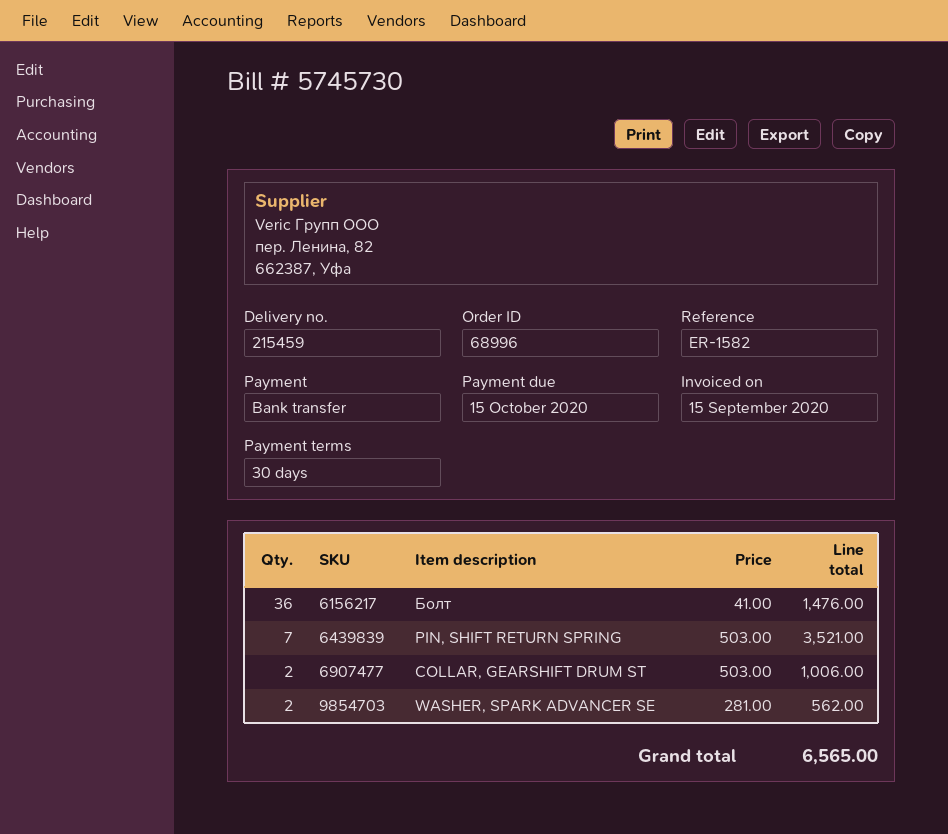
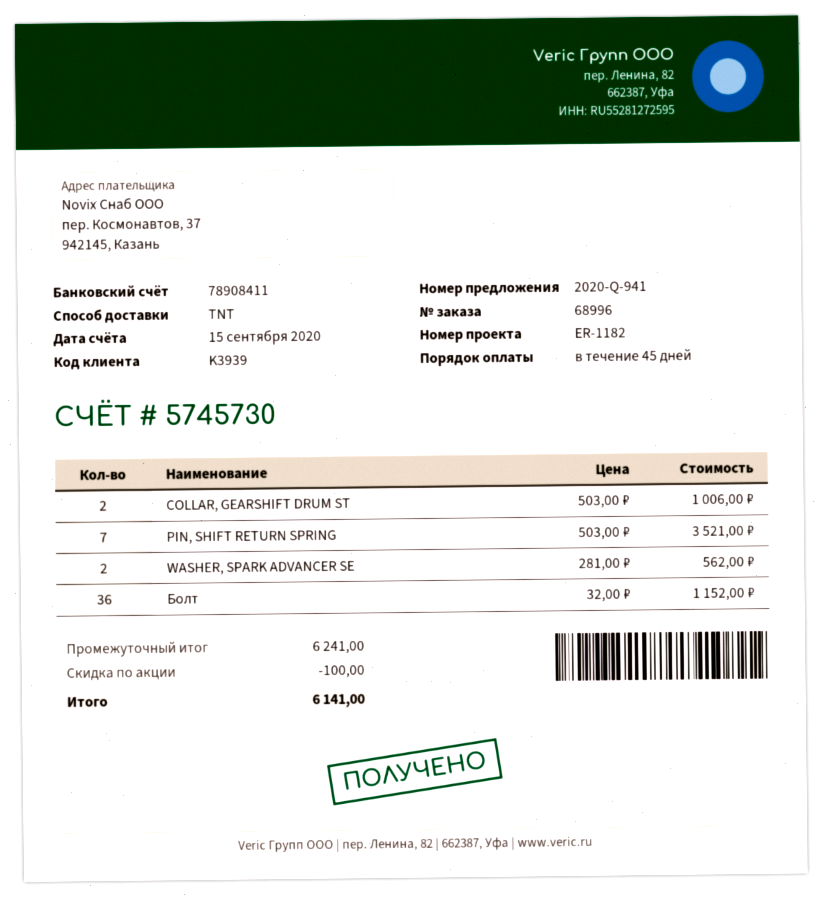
payment terms: 30 days -> 45 days
reference: ER-1582 -> ER-1182
Болт: 36 x 41.00 = 1476.00 -> 36 x 32.00 = 1152.00
discount: none -> 100.00
total: 6565.00 -> 6141.00

